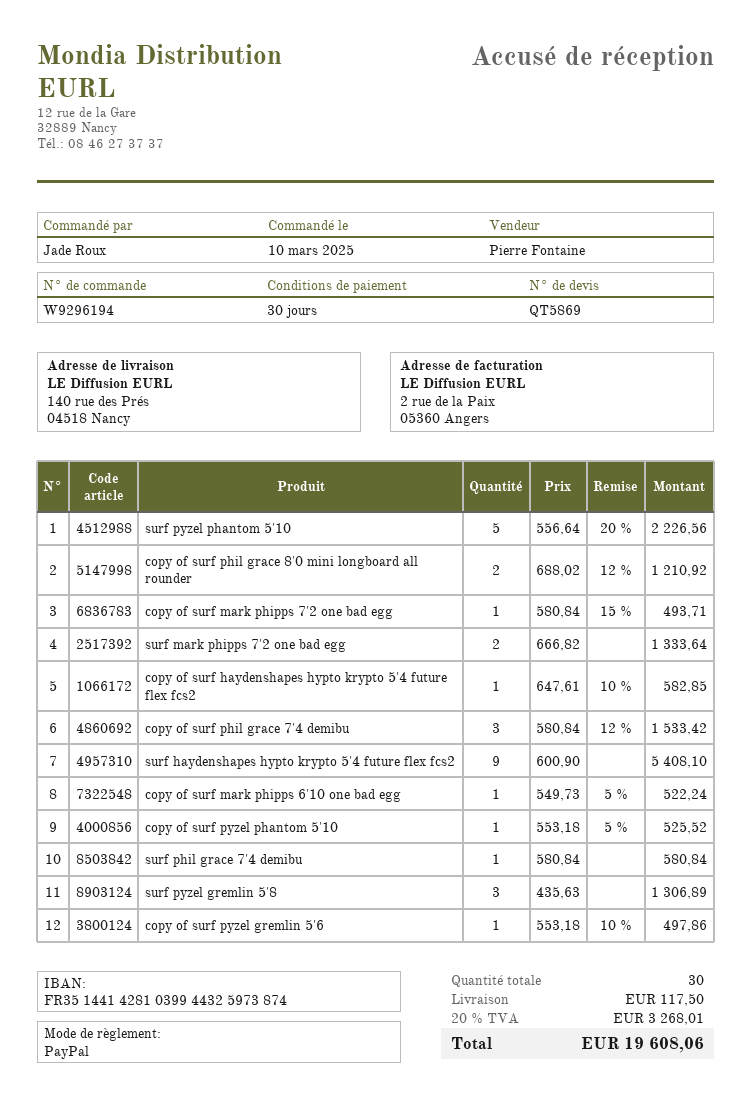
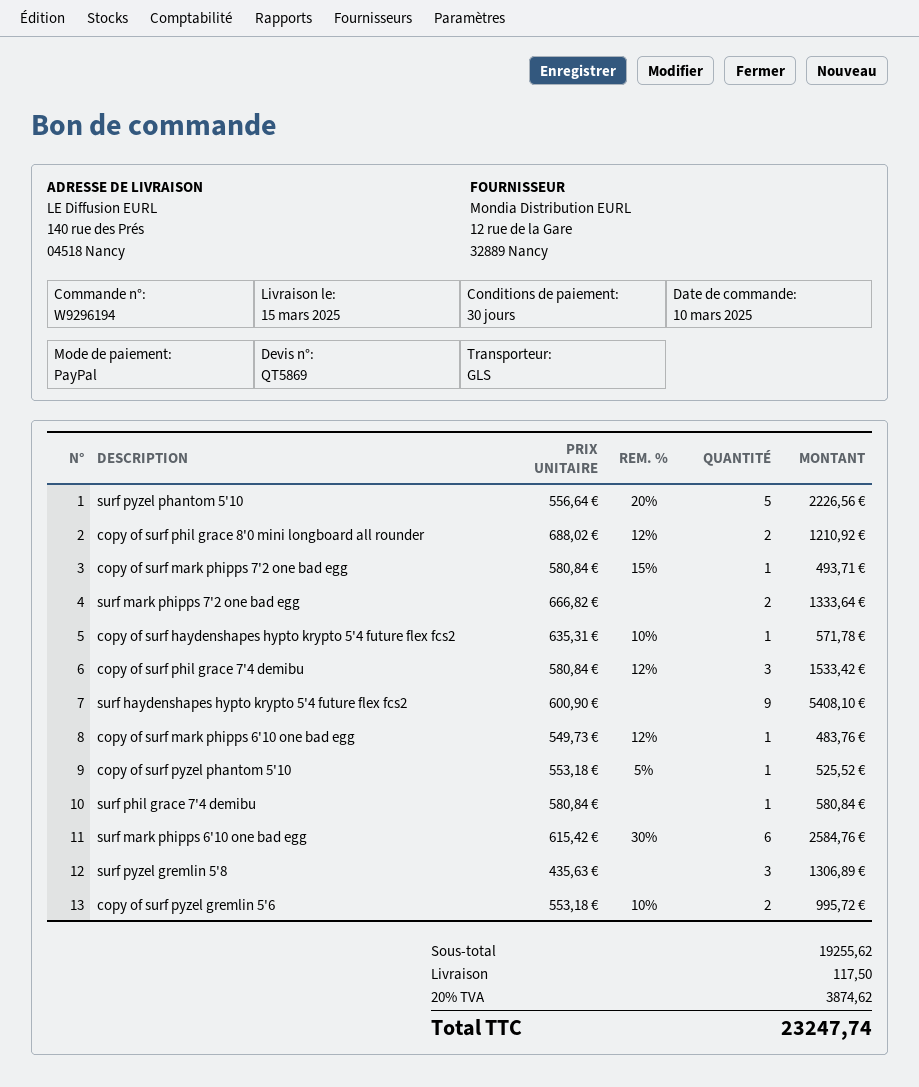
copy of surf haydenshapes hypto krypto 5'4 future flex fcs2: 1 x 647.61 - 10% = 582.85 -> 1 x 635.31 - 10% = 571.78
copy of surf mark phipps 6'10 one bad egg: 1 x 549.73 - 5% = 522.24 -> 1 x 549.73 - 12% = 483.76
copy of surf pyzel gremlin 5'6: 1 x 553.18 - 10% = 497.86 -> 2 x 553.18 - 10% = 995.72
surf mark phipps 6'10 one bad egg: none -> 6 x 615.42 - 30% = 2584.76
tax: 20% = 3268.01 -> 20% = 3874.62
total: 19608.06 -> 23247.74

